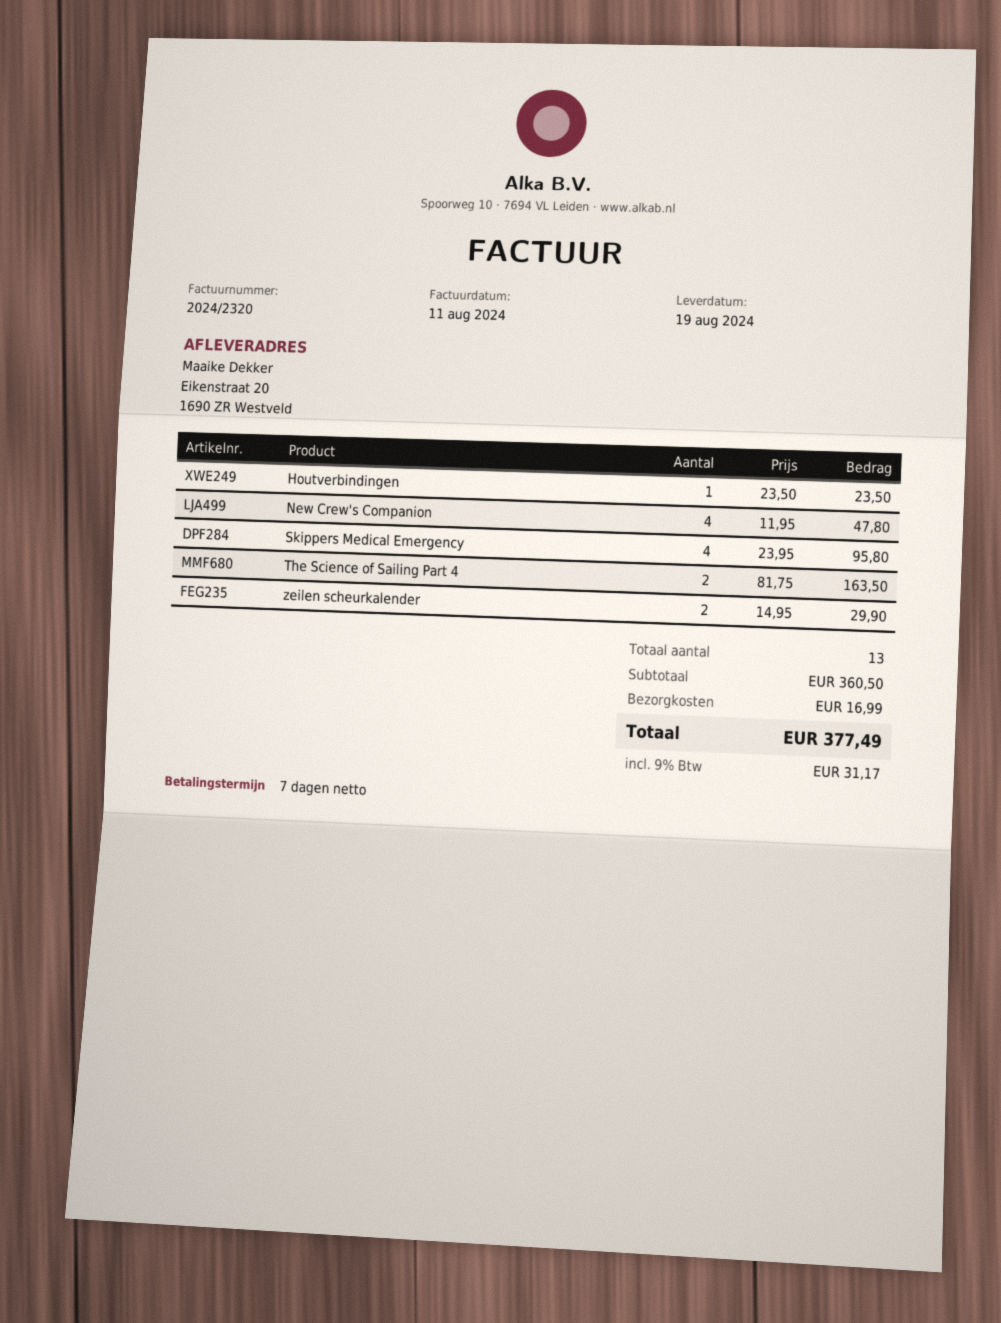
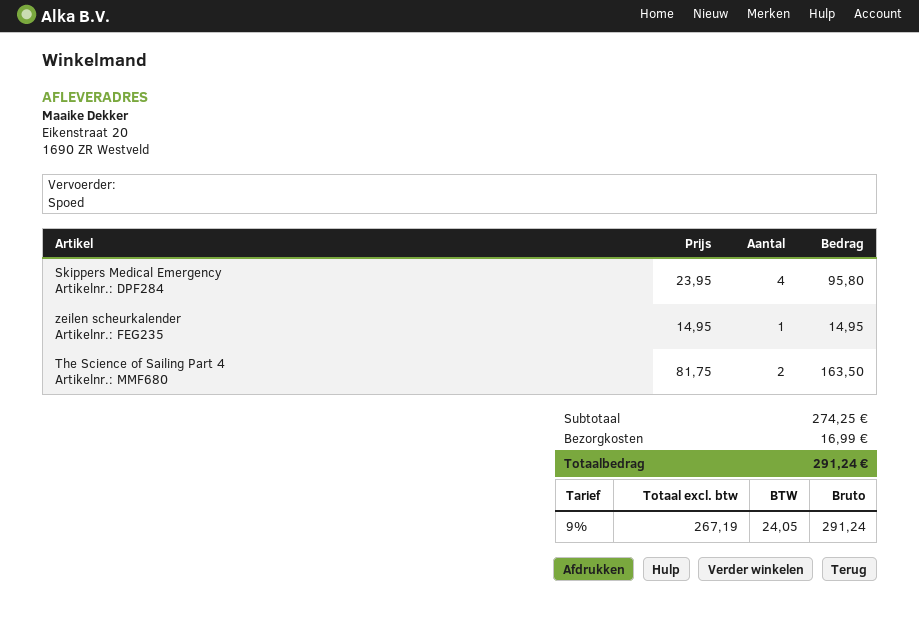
Houtverbindingen: 1 x 23.50 = 23.50 -> none
New Crew's Companion: 4 x 11.95 = 47.80 -> none
zeilen scheurkalender: 2 x 14.95 = 29.90 -> 1 x 14.95 = 14.95
subtotal: 360.50 -> 274.25
tax: 9% = 31.17 -> 9% = 24.05
total: 377.49 -> 291.24

